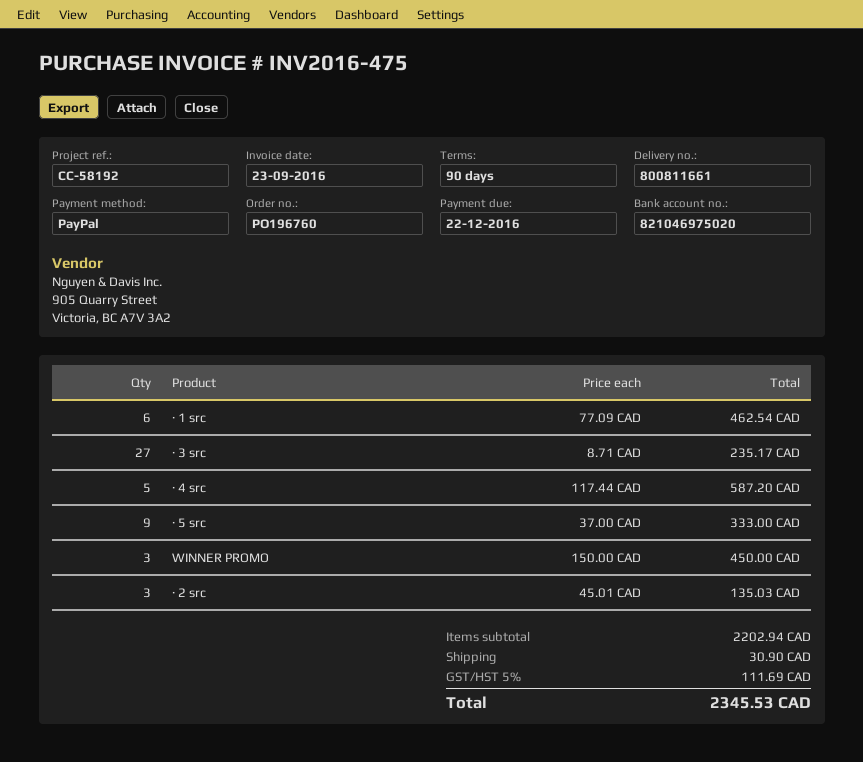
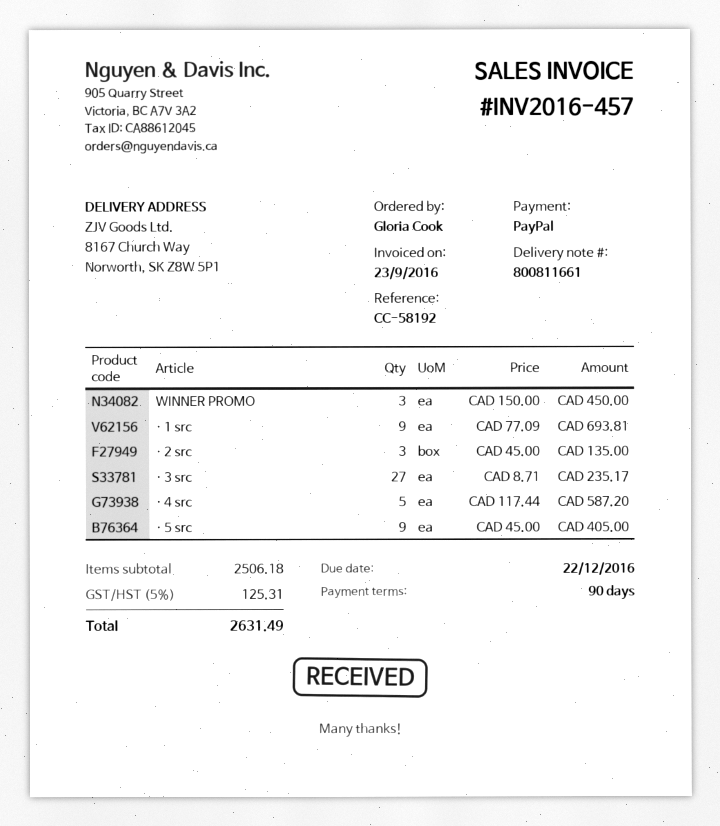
invoice number: INV2016-475 -> INV2016-457
· 1 src: 6 x 77.09 = 462.54 -> 9 x 77.09 = 693.81
· 5 src: 9 x 37.00 = 333.00 -> 9 x 45.00 = 405.00
· 2 src: 3 x 45.01 = 135.03 -> 3 x 45.00 = 135.00
subtotal: 2202.94 -> 2506.18
shipping: 30.90 -> none
tax: 5% = 111.69 -> 5% = 125.31
total: 2345.53 -> 2631.49

